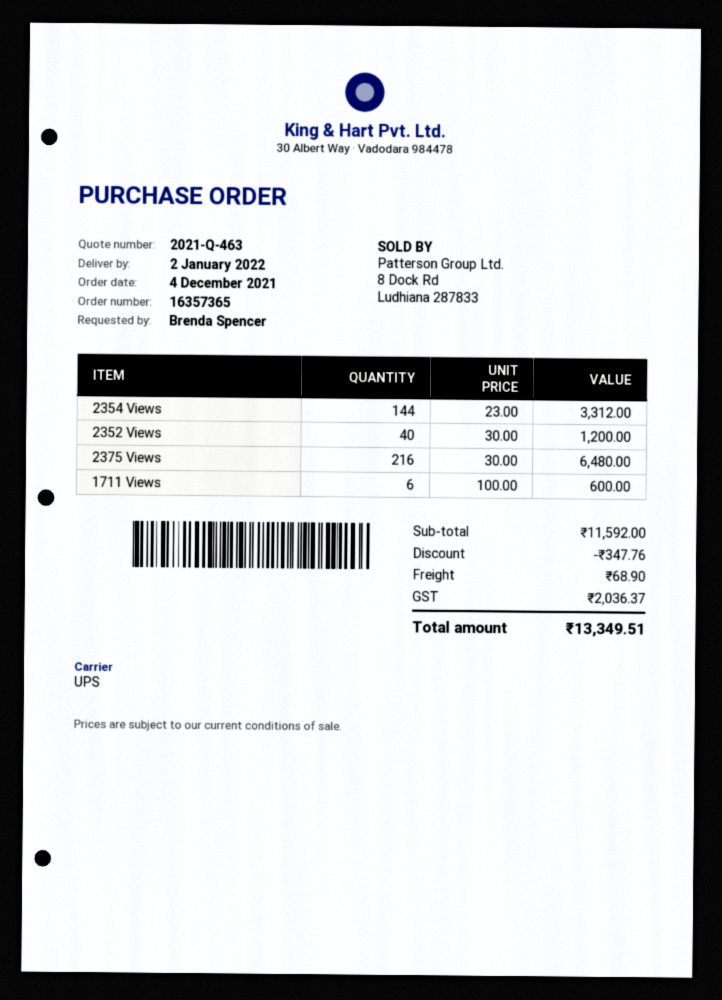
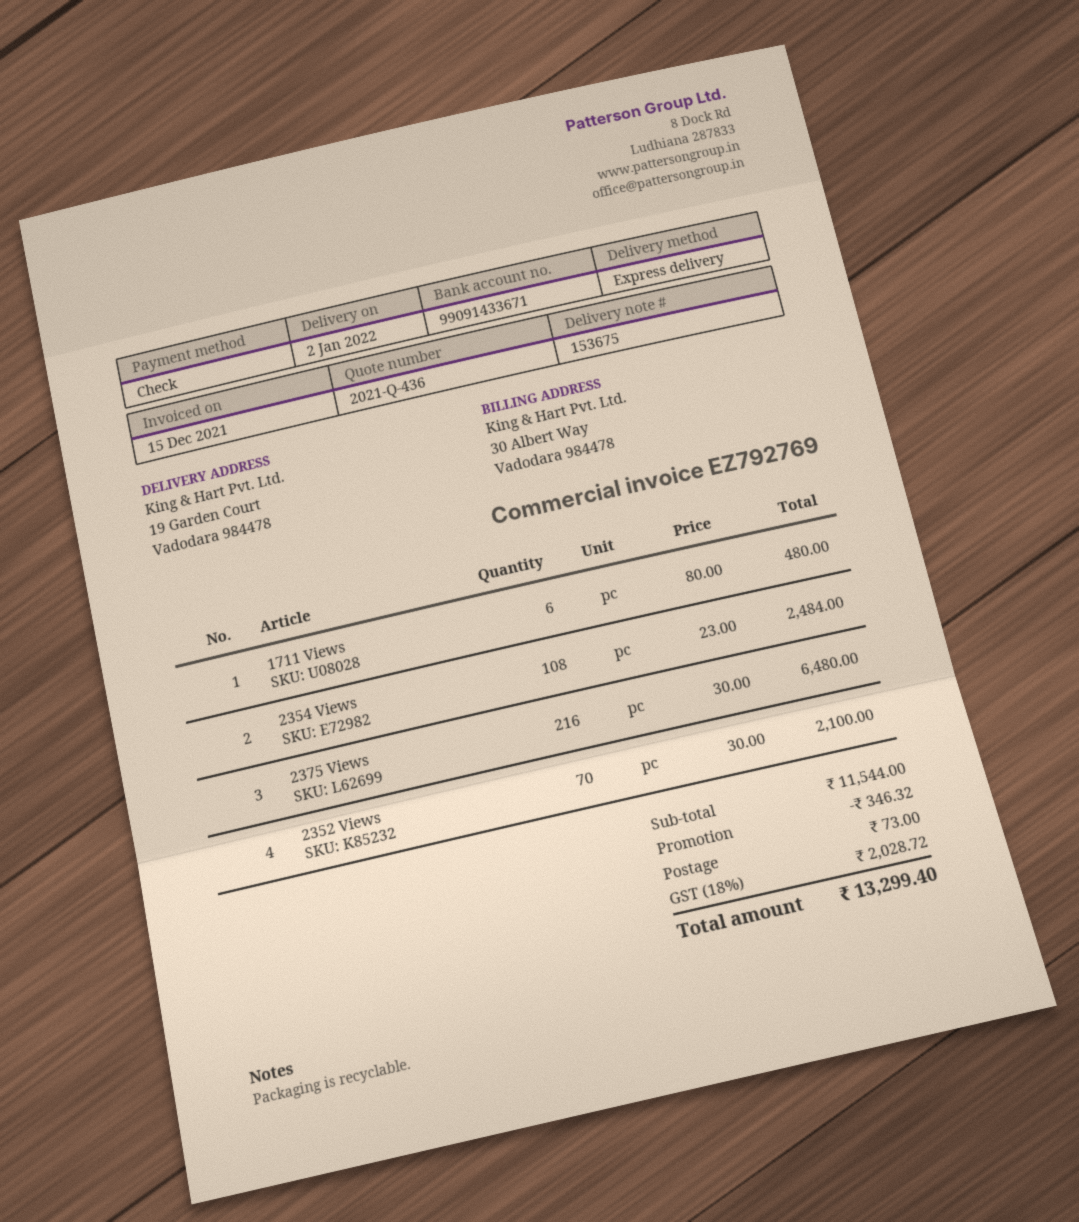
quote number: 2021-Q-463 -> 2021-Q-436
shipping method: UPS -> express
2354 Views: 144 x 23.00 = 3312.00 -> 108 x 23.00 = 2484.00
2352 Views: 40 x 30.00 = 1200.00 -> 70 x 30.00 = 2100.00
1711 Views: 6 x 100.00 = 600.00 -> 6 x 80.00 = 480.00
subtotal: 11592.00 -> 11544.00
discount: 347.76 -> 346.32
shipping: 68.90 -> 73.00
tax: 2036.37 -> 2028.72
total: 13349.51 -> 13299.40

